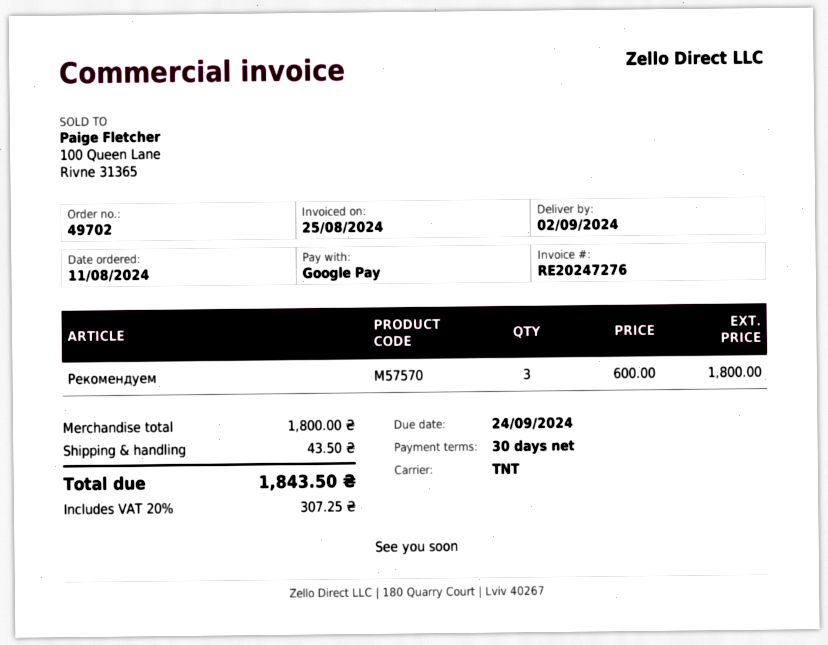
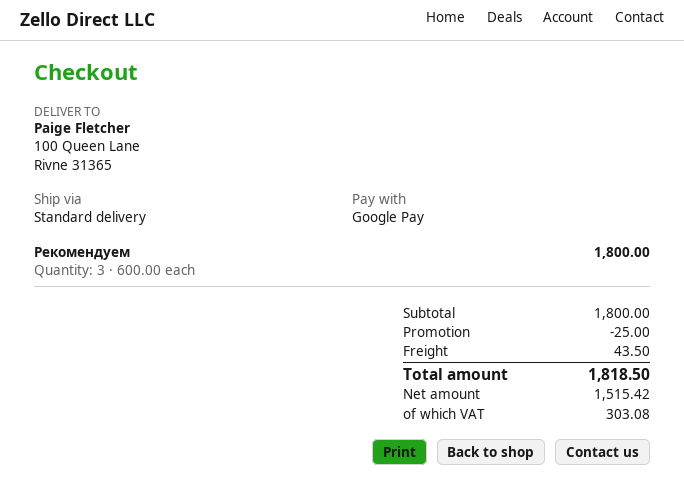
shipping method: TNT -> standard
discount: none -> 25.00
tax: 307.25 -> 303.08
total: 1843.50 -> 1818.50

